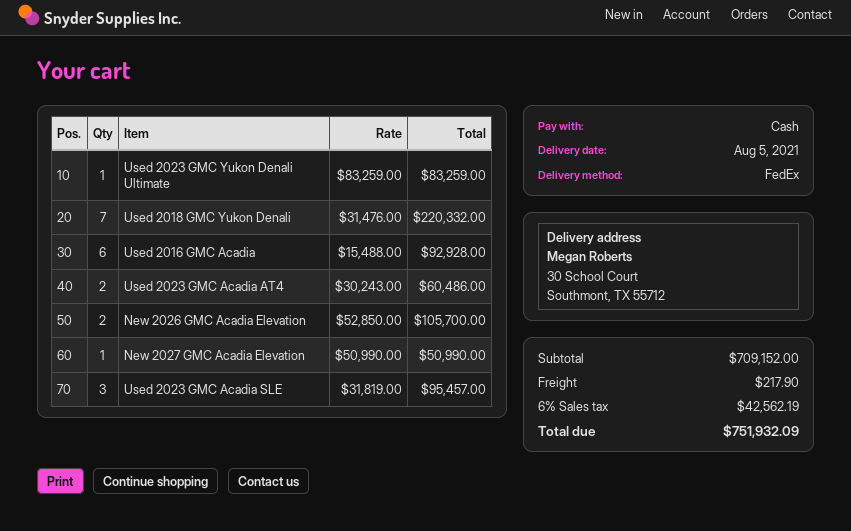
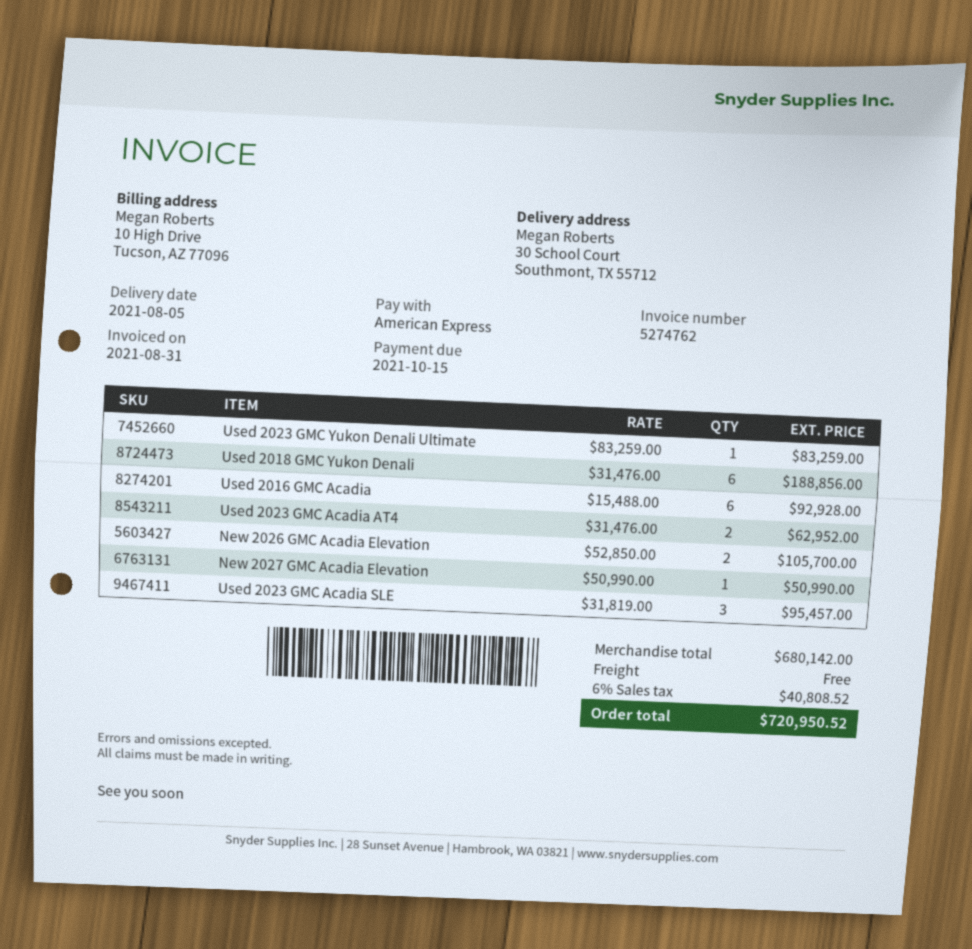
payment method: cash -> American Express
Used 2018 GMC Yukon Denali: 7 x 31476.00 = 220332.00 -> 6 x 31476.00 = 188856.00
Used 2023 GMC Acadia AT4: 2 x 30243.00 = 60486.00 -> 2 x 31476.00 = 62952.00
subtotal: 709152.00 -> 680142.00
shipping: 217.90 -> 0.00
tax: 6% = 42562.19 -> 6% = 40808.52
total: 751932.09 -> 720950.52

